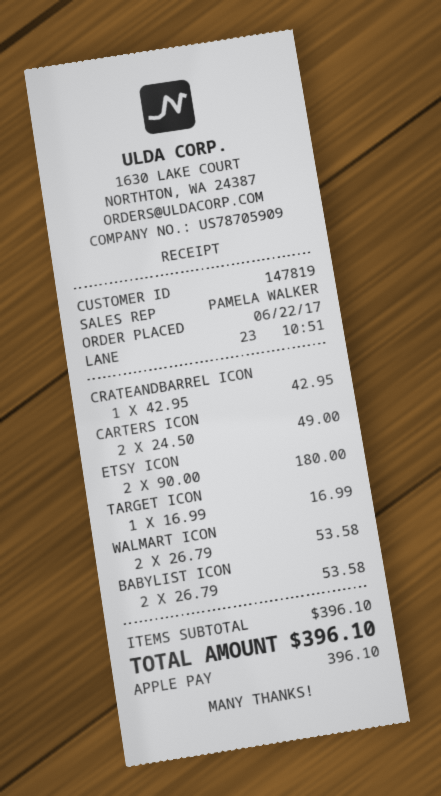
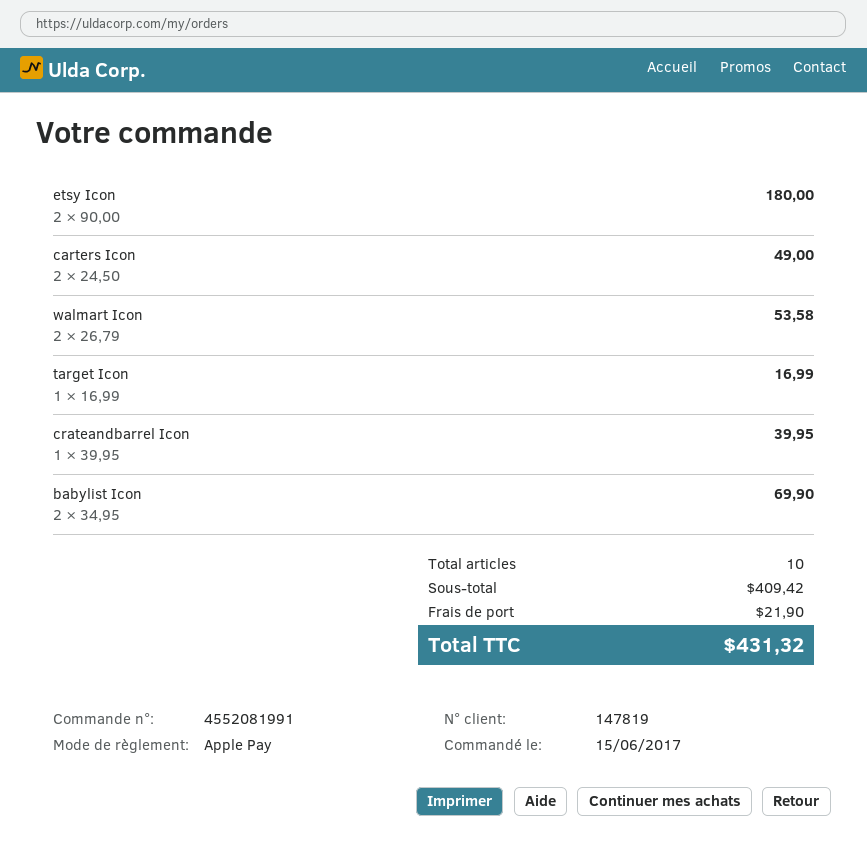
order date: 2017-06-22 -> 2017-06-15
CRATEANDBARREL ICON: 1 x 42.95 = 42.95 -> 1 x 39.95 = 39.95
BABYLIST ICON: 2 x 26.79 = 53.58 -> 2 x 34.95 = 69.90
subtotal: 396.10 -> 409.42
shipping: none -> 21.90
total: 396.10 -> 431.32

